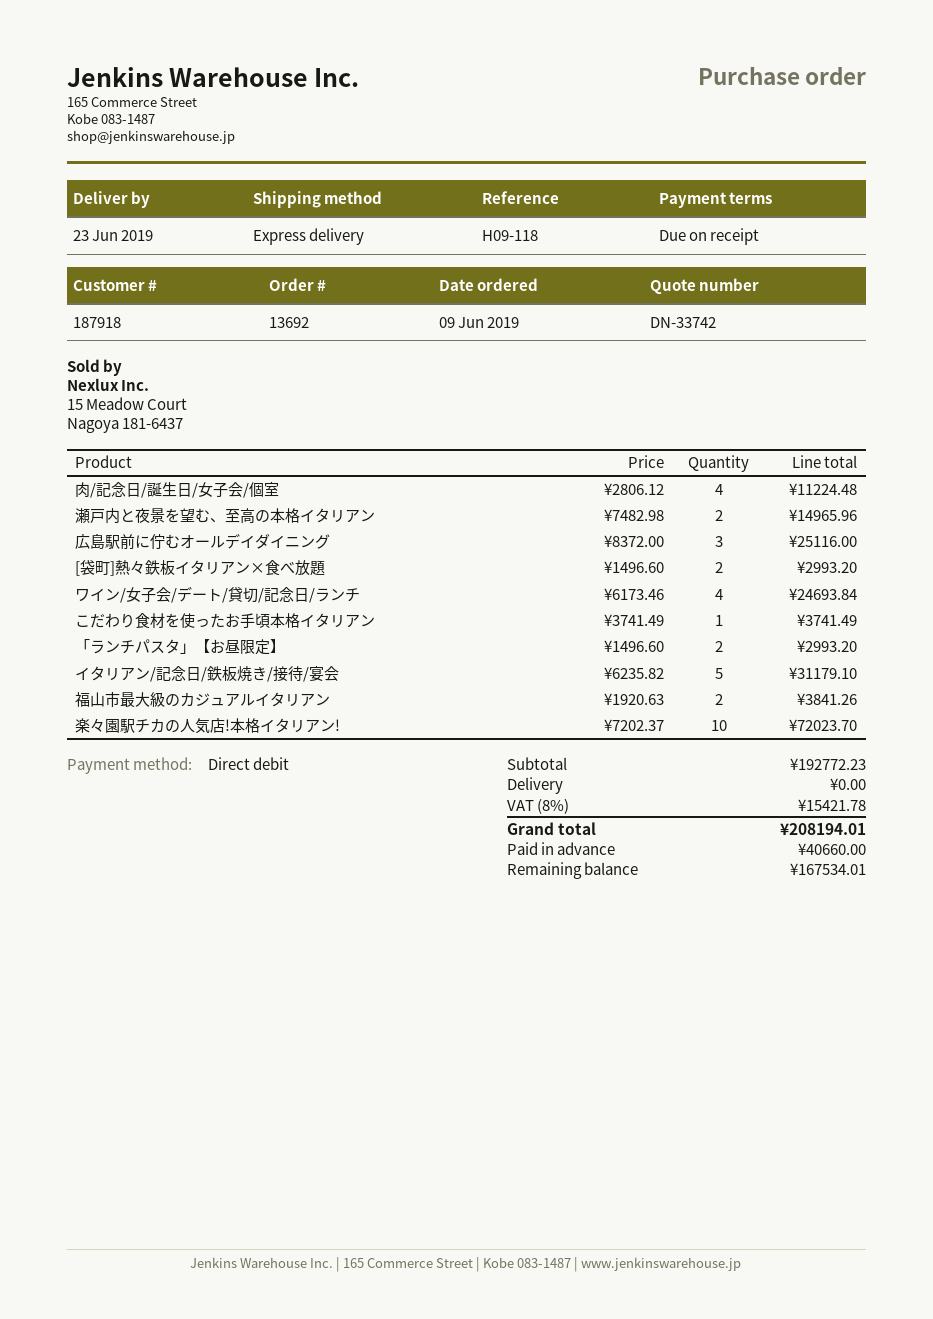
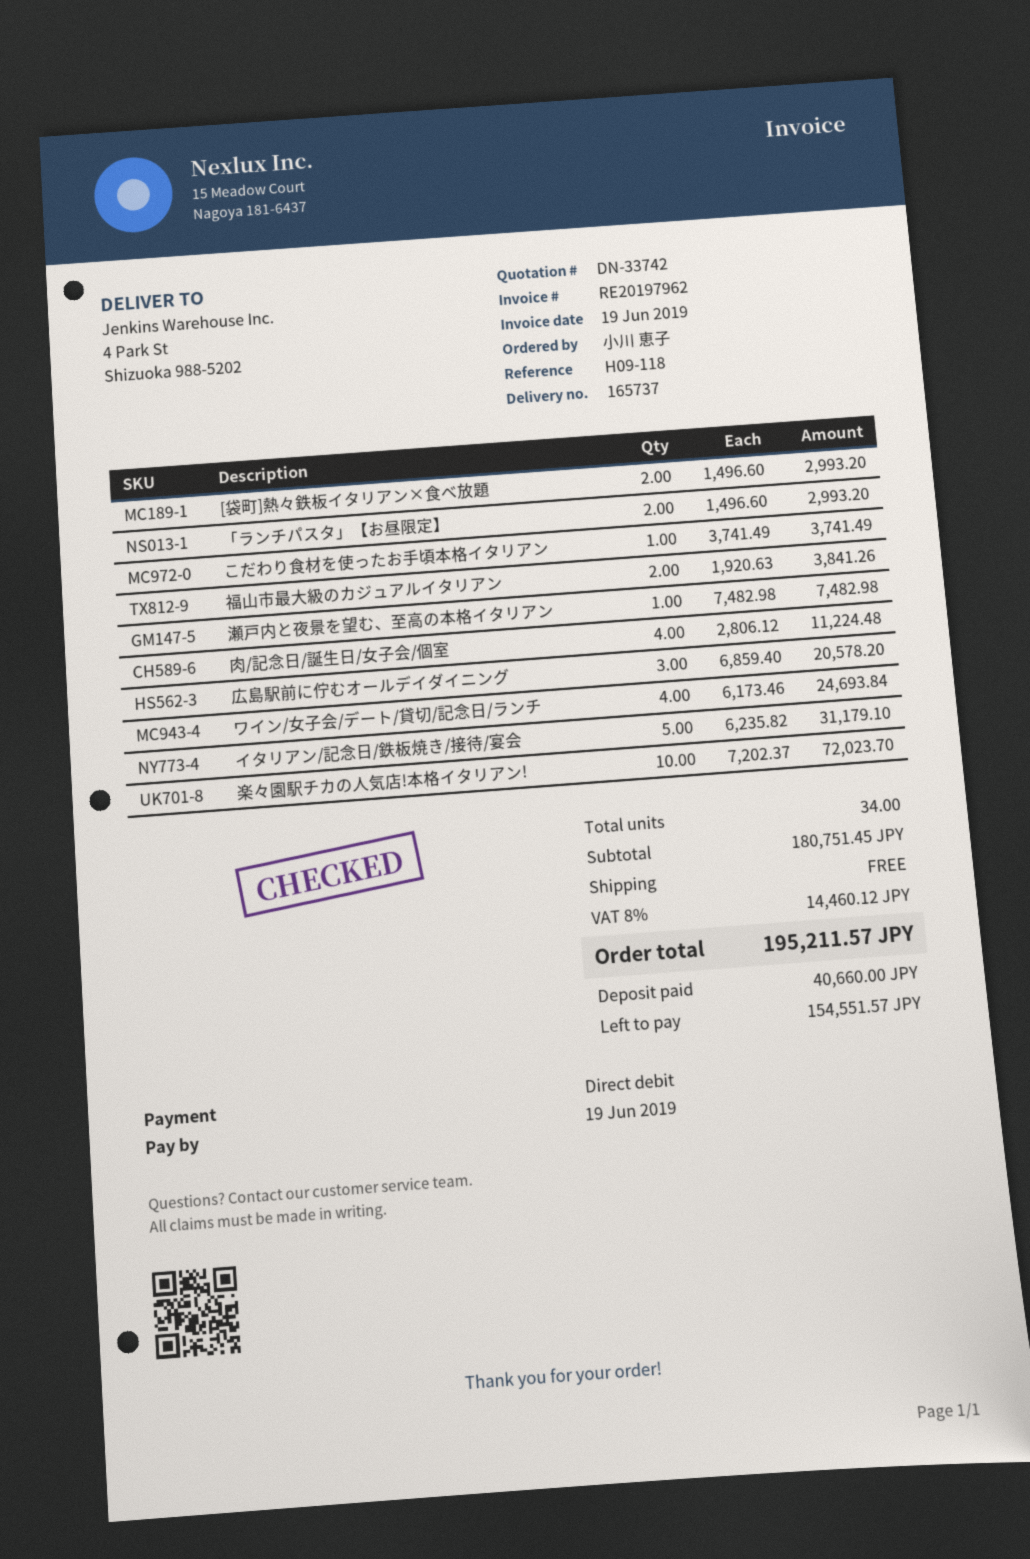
瀬戸内と夜景を望む、至高の本格イタリアン: 2 x 7482.98 = 14965.96 -> 1 x 7482.98 = 7482.98
広島駅前に佇むオールデイダイニング: 3 x 8372.00 = 25116.00 -> 3 x 6859.40 = 20578.20
subtotal: 192772.23 -> 180751.45
tax: 8% = 15421.78 -> 8% = 14460.12
total: 208194.01 -> 195211.57
balance: 167534.01 -> 154551.57

